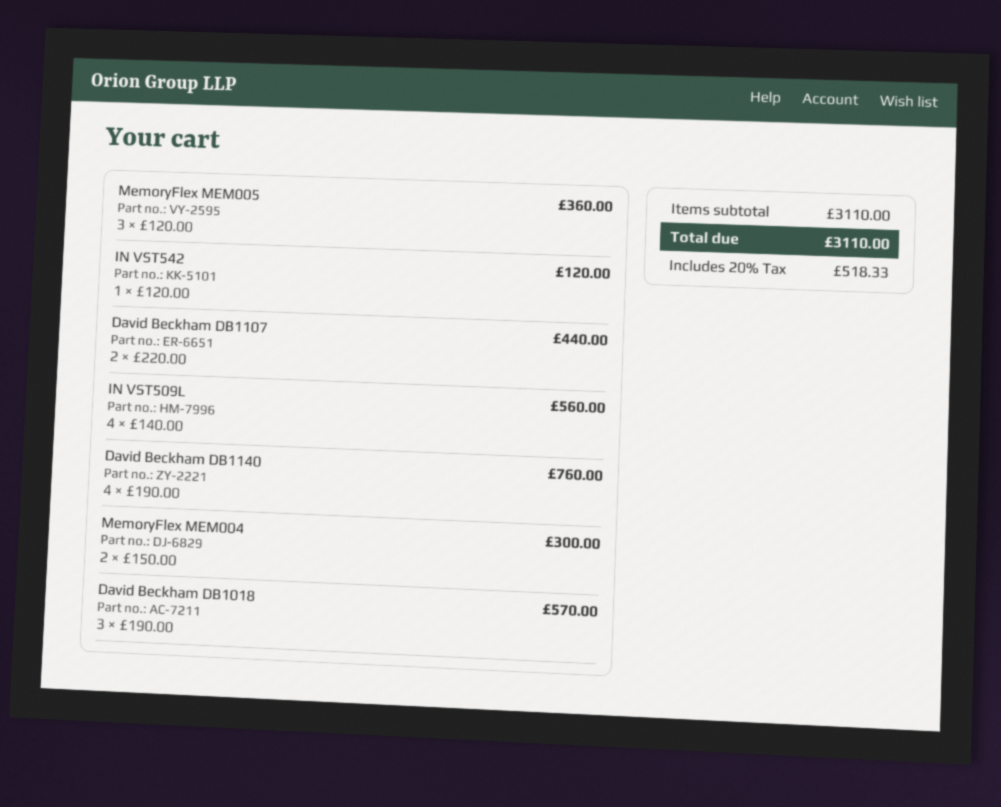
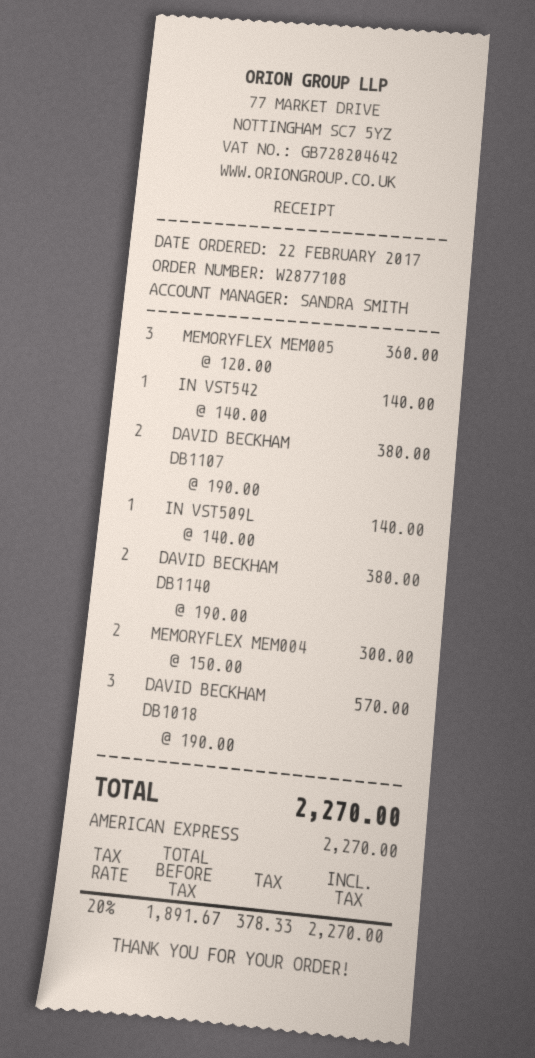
IN VST542: 1 x 120.00 = 120.00 -> 1 x 140.00 = 140.00
David Beckham DB1107: 2 x 220.00 = 440.00 -> 2 x 190.00 = 380.00
IN VST509L: 4 x 140.00 = 560.00 -> 1 x 140.00 = 140.00
David Beckham DB1140: 4 x 190.00 = 760.00 -> 2 x 190.00 = 380.00
tax: 20% = 518.33 -> 20% = 378.33
total: 3110.00 -> 2270.00

